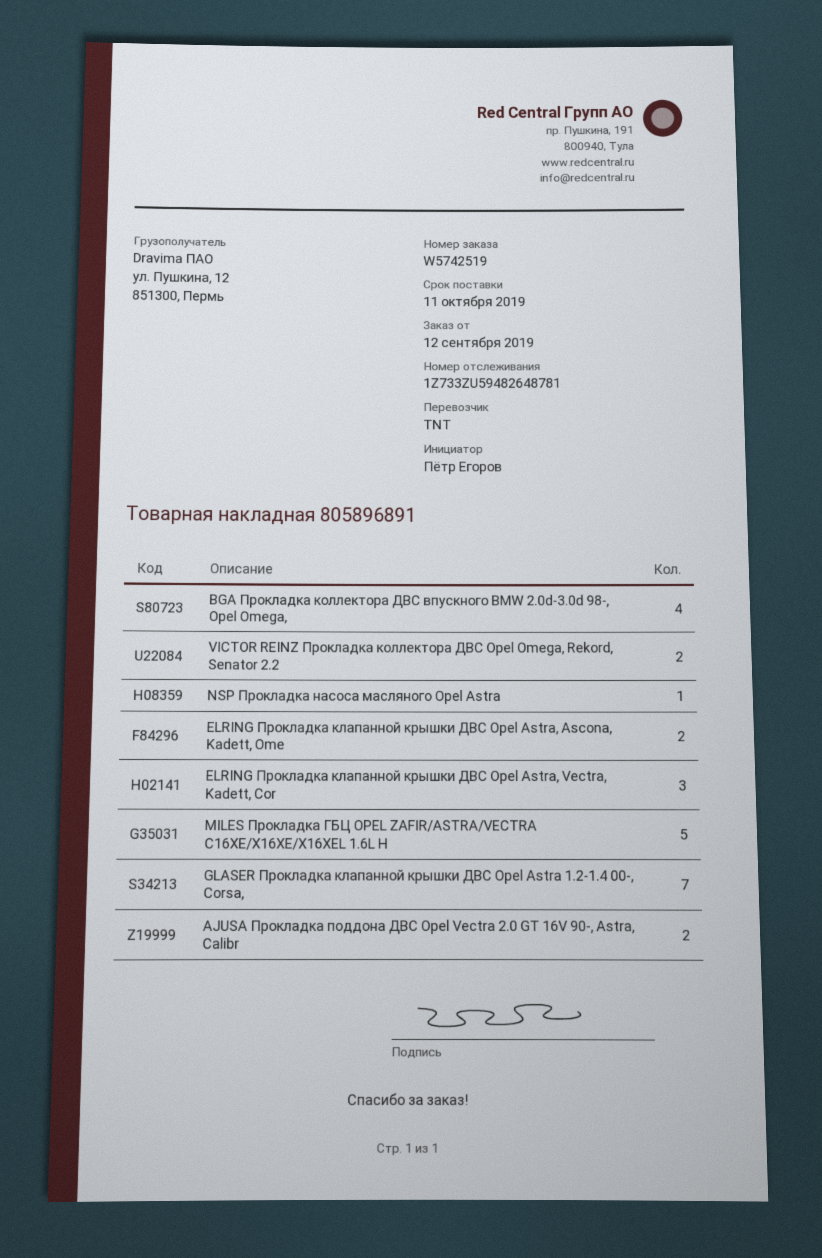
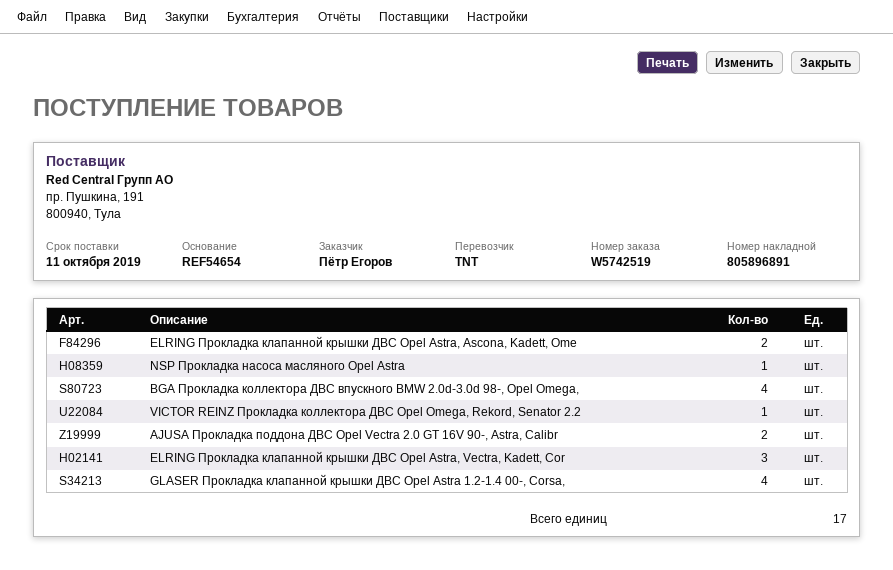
VICTOR REINZ Прокладка коллектора ДВС Opel Omega, Rekord, Senator 2.2: 2 -> 1
MILES Прокладка ГБЦ OPEL ZAFIR/ASTRA/VECTRA C16XE/X16XE/X16XEL 1.6L H: 5 -> none
GLASER Прокладка клапанной крышки ДВС Opel Astra 1.2-1.4 00-, Corsa,: 7 -> 4

